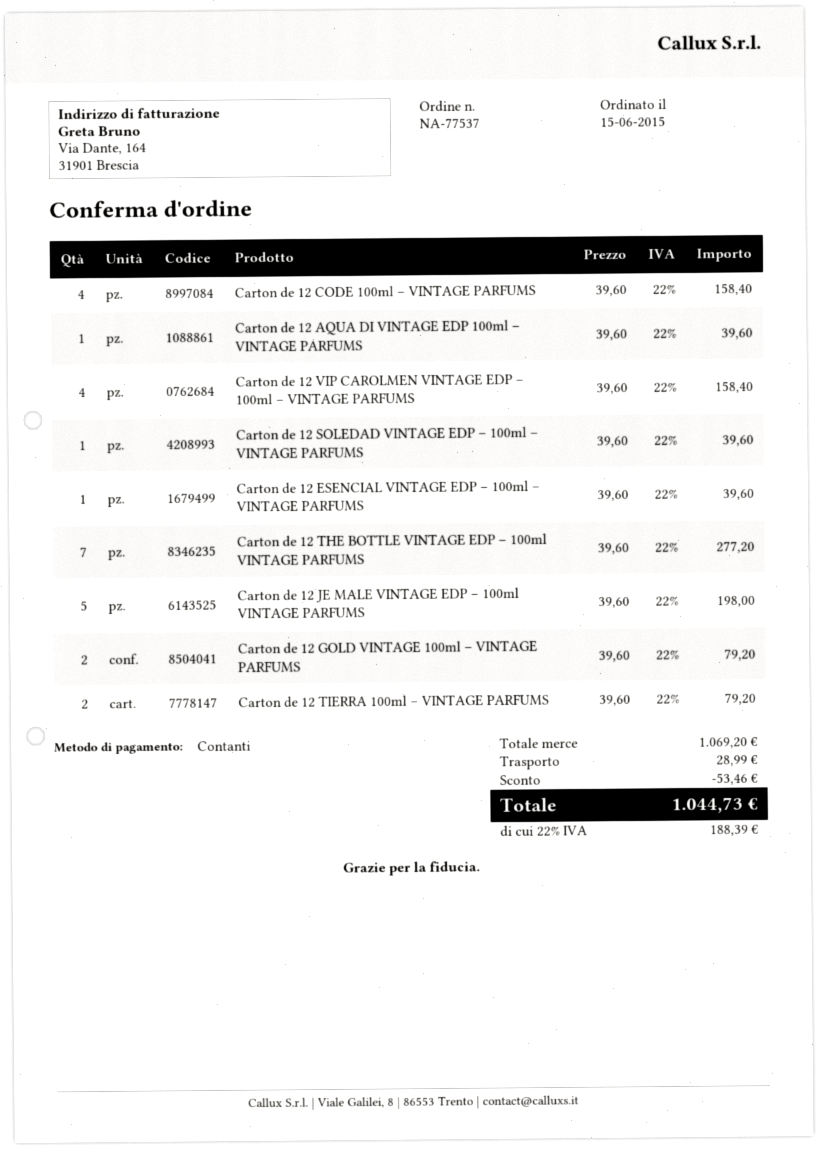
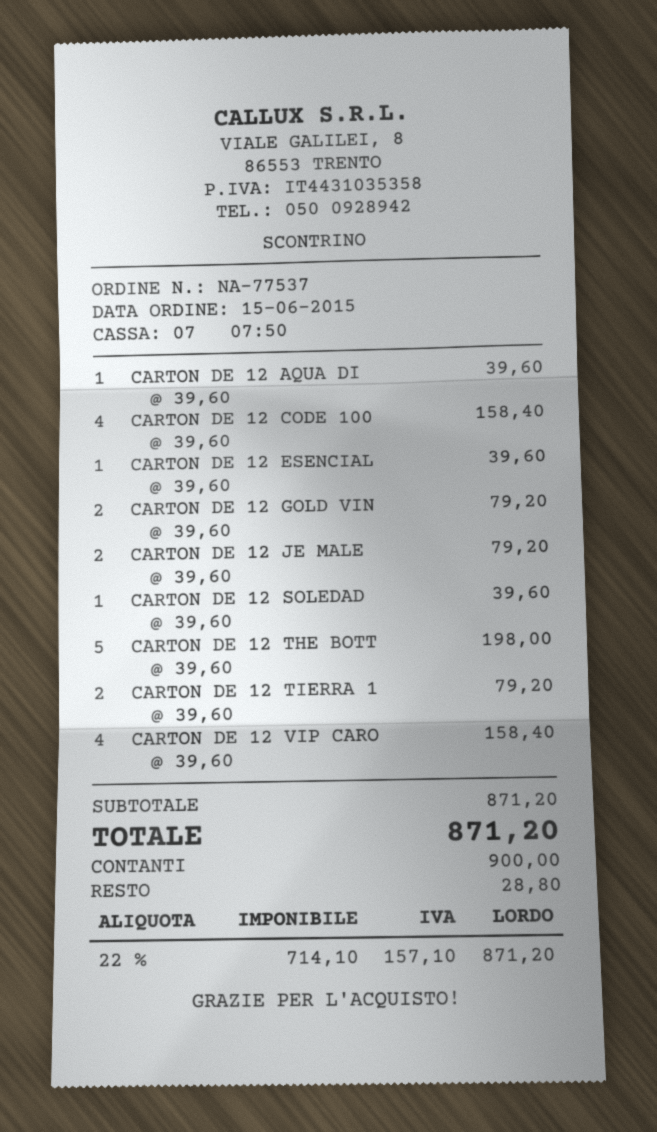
Carton de 12 THE BOTTLE VINTAGE EDP – 100ml VINTAGE PARFUMS: 7 x 39.60 = 277.20 -> 5 x 39.60 = 198.00
Carton de 12 JE MALE VINTAGE EDP – 100ml VINTAGE PARFUMS: 5 x 39.60 = 198.00 -> 2 x 39.60 = 79.20
subtotal: 1069.20 -> 871.20
discount: 53.46 -> none
shipping: 28.99 -> none
tax: 22% = 188.39 -> 22% = 157.10
total: 1044.73 -> 871.20

